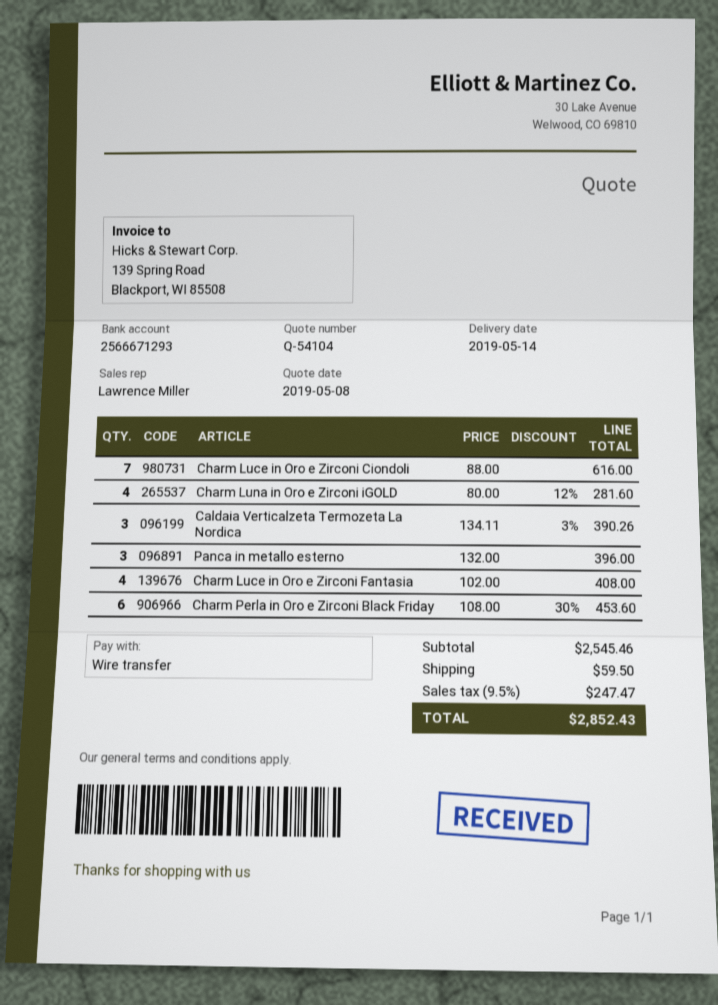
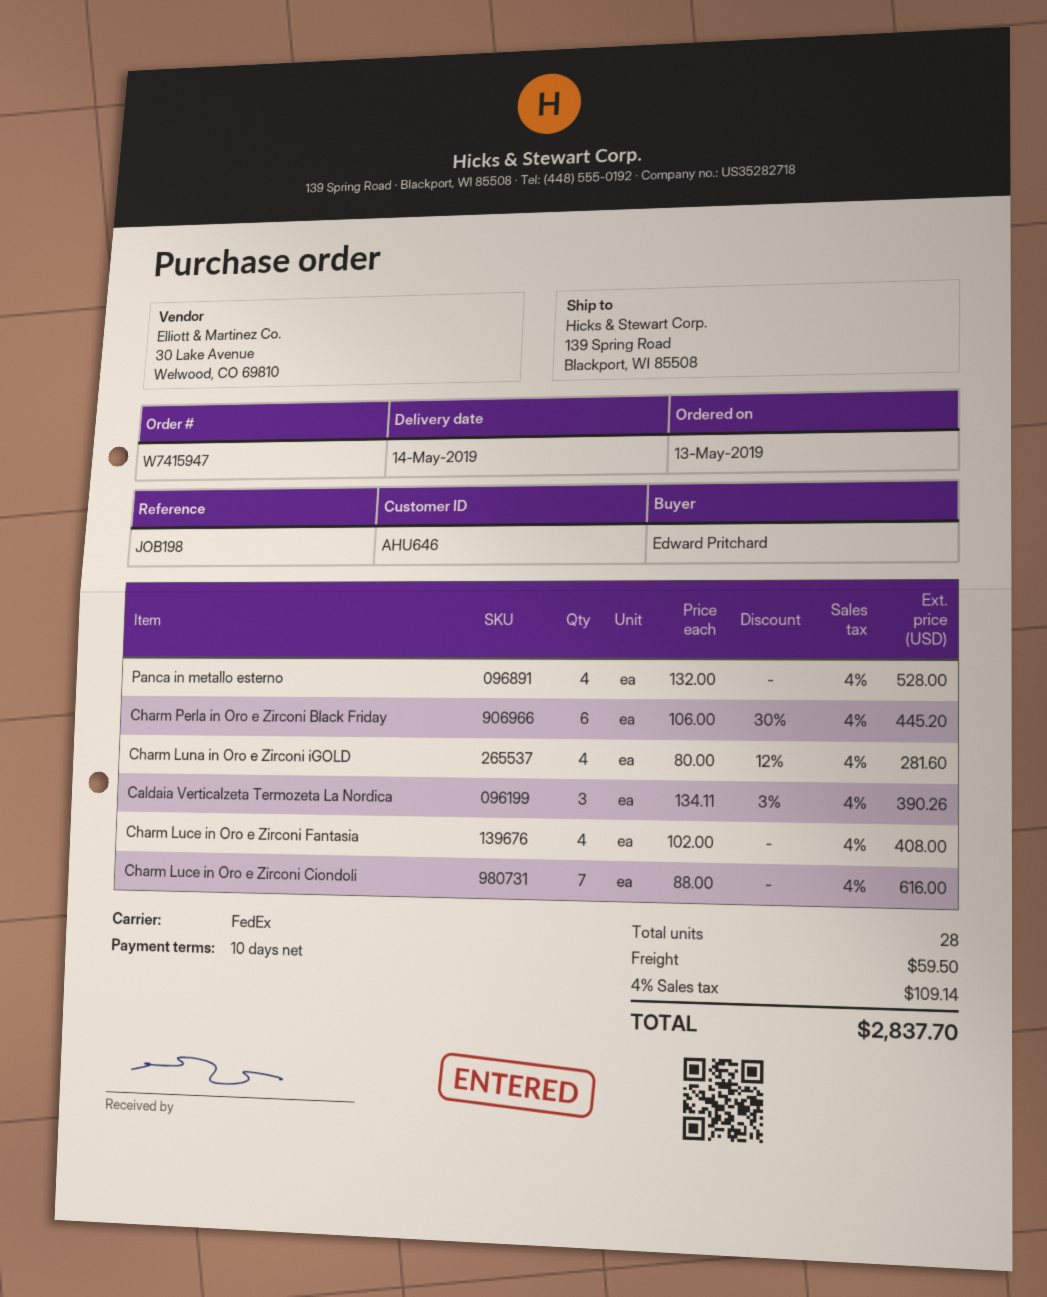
Panca in metallo esterno: 3 x 132.00 = 396.00 -> 4 x 132.00 = 528.00
Charm Perla in Oro e Zirconi Black Friday: 6 x 108.00 - 30% = 453.60 -> 6 x 106.00 - 30% = 445.20
tax: 9.5% = 247.47 -> 4% = 109.14
total: 2852.43 -> 2837.70

